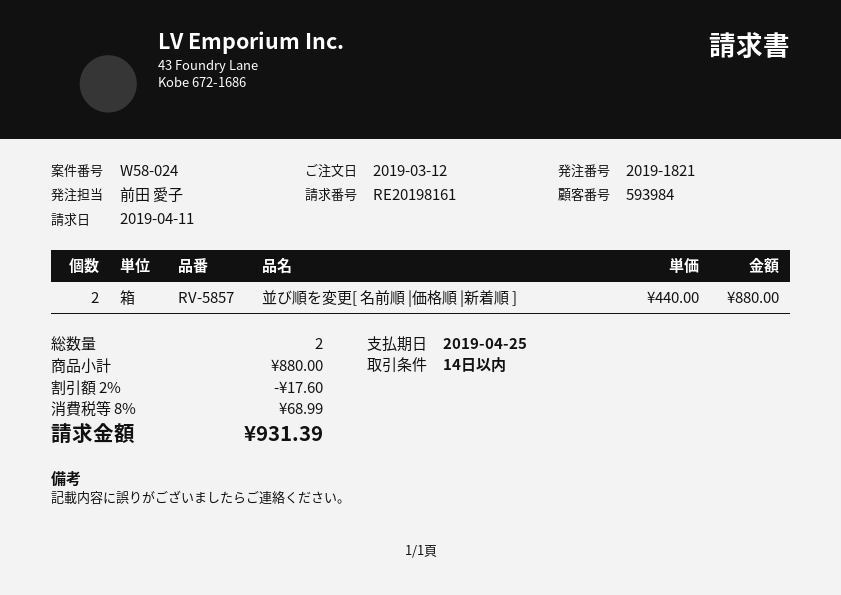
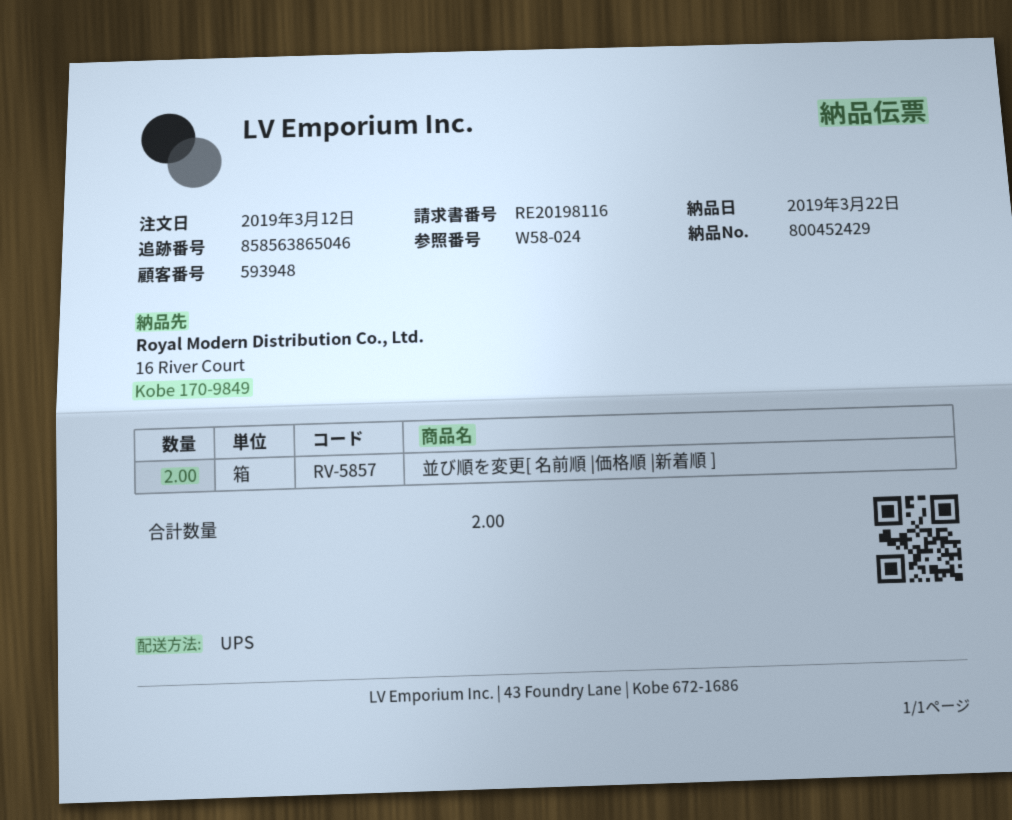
invoice number: RE20198161 -> RE20198116
customer number: 593984 -> 593948

